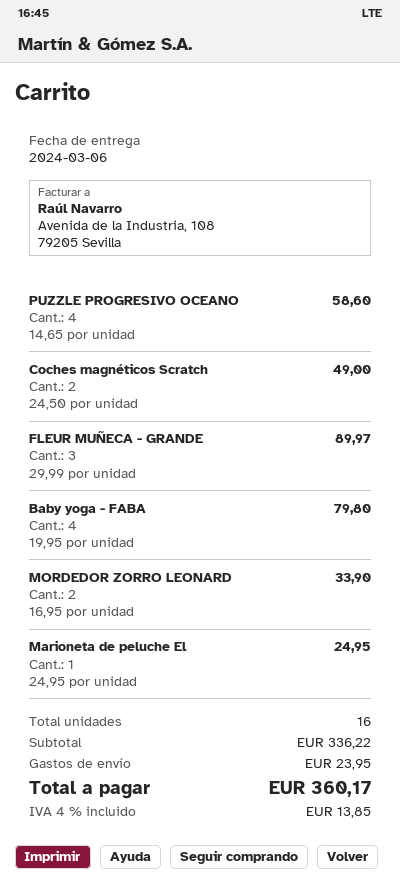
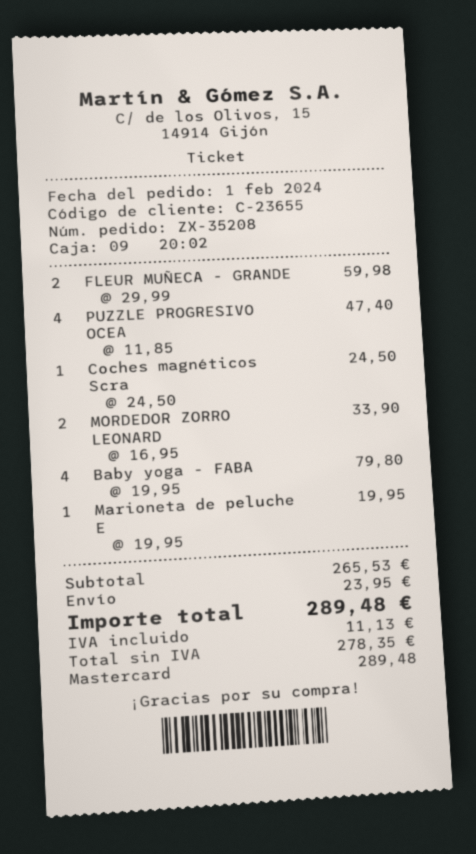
PUZZLE PROGRESIVO OCEANO: 4 x 14.65 = 58.60 -> 4 x 11.85 = 47.40
Coches magnéticos Scratch: 2 x 24.50 = 49.00 -> 1 x 24.50 = 24.50
FLEUR MUÑECA - GRANDE: 3 x 29.99 = 89.97 -> 2 x 29.99 = 59.98
Marioneta de peluche El: 1 x 24.95 = 24.95 -> 1 x 19.95 = 19.95
subtotal: 336.22 -> 265.53
tax: 13.85 -> 11.13
total: 360.17 -> 289.48

